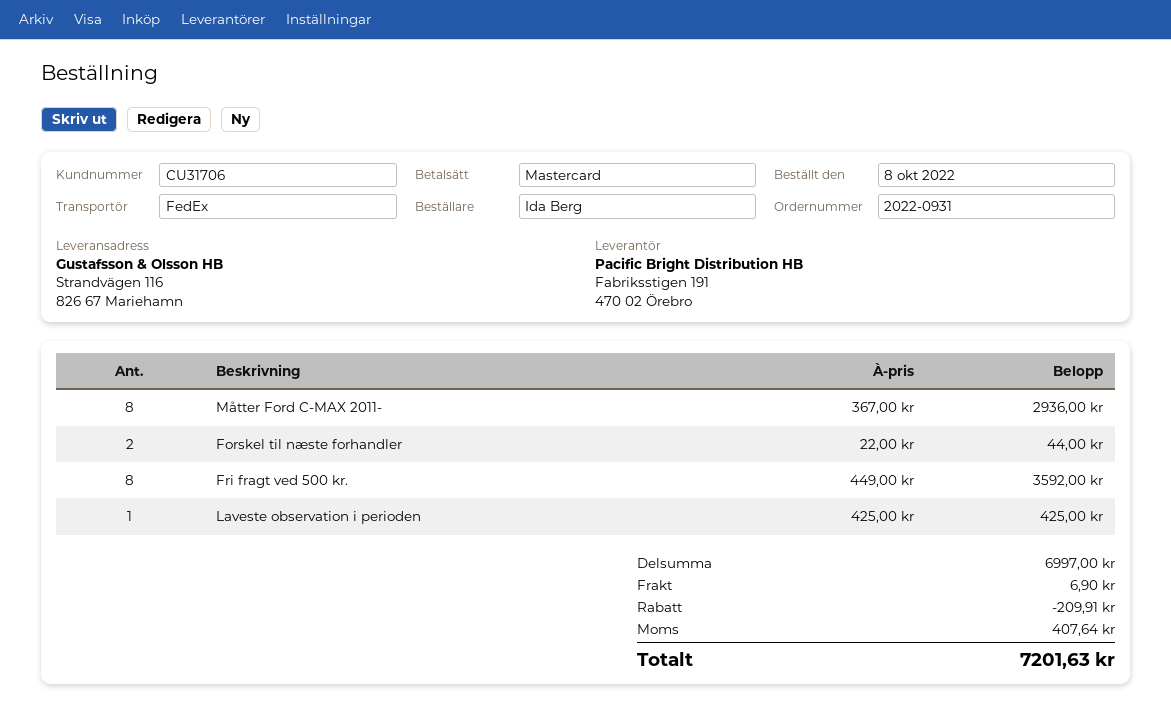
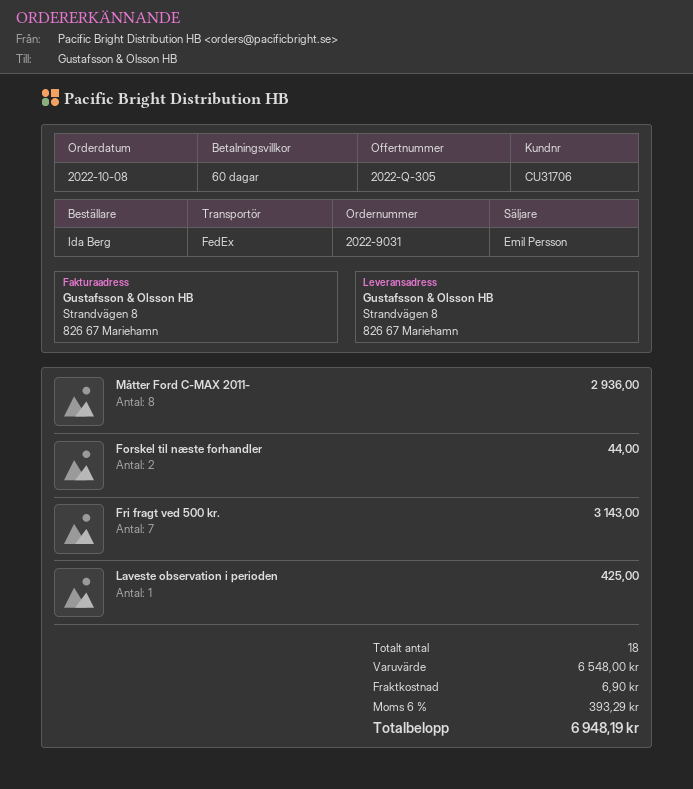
order number: 2022-0931 -> 2022-9031
ship to: Strandvägen 116, 826 67 Mariehamn -> Strandvägen 8, 826 67 Mariehamn
Fri fragt ved 500 kr.: 8 for 3592.00 -> 7 for 3143.00
subtotal: 6997.00 -> 6548.00
discount: 209.91 -> none
tax: 407.64 -> 393.29
total: 7201.63 -> 6948.19

